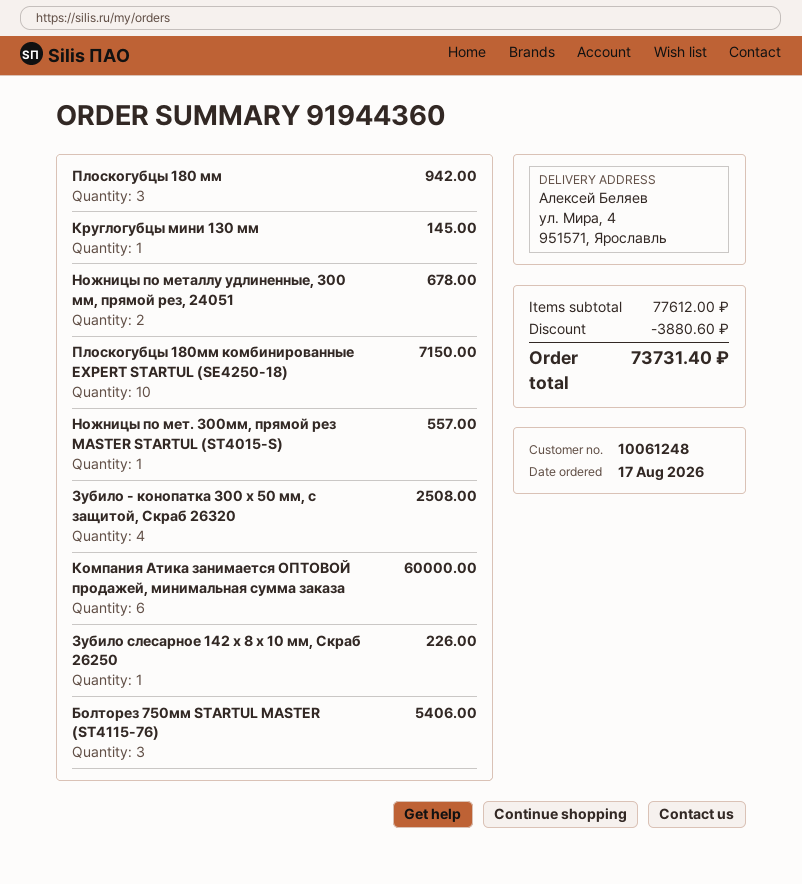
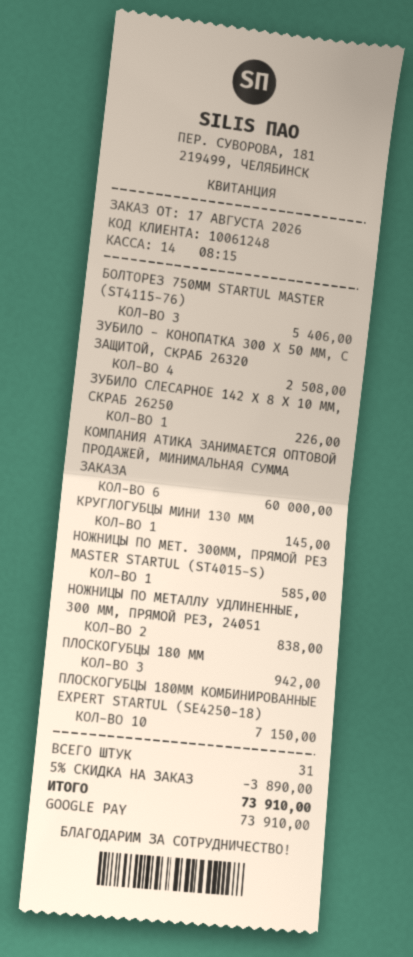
Ножницы по металлу удлиненные, 300 мм, прямой рез, 24051: 2 for 678.00 -> 2 for 838.00
Ножницы по мет. 300мм, прямой рез MASTER STARTUL (ST4015-S): 1 for 557.00 -> 1 for 585.00
discount: 3880.60 -> 3890.00
total: 73731.40 -> 73910.00

